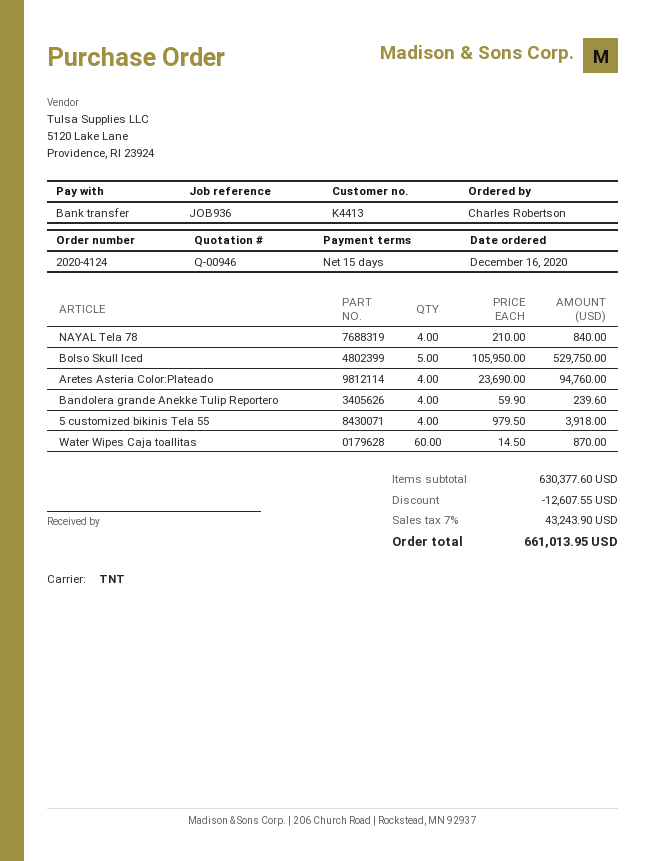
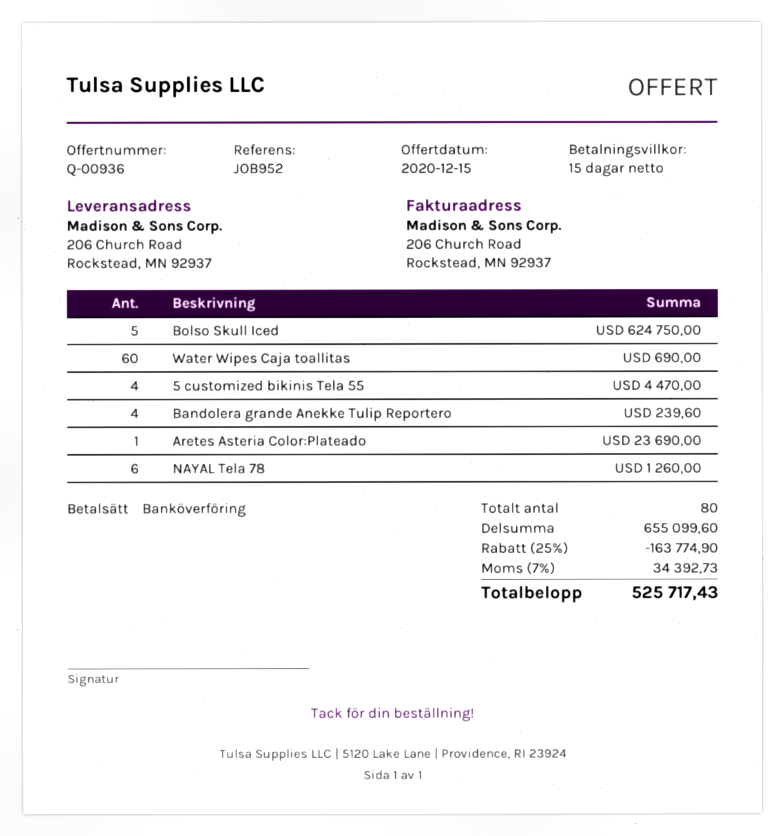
quote number: Q-00946 -> Q-00936
reference: JOB936 -> JOB952
NAYAL Tela 78: 4 for 840.00 -> 6 for 1260.00
Bolso Skull Iced: 5 for 529750.00 -> 5 for 624750.00
Aretes Asteria Color:Plateado: 4 for 94760.00 -> 1 for 23690.00
5 customized bikinis Tela 55: 4 for 3918.00 -> 4 for 4470.00
Water Wipes Caja toallitas: 60 for 870.00 -> 60 for 690.00
subtotal: 630377.60 -> 655099.60
discount: 12607.55 -> 163774.90
tax: 7% = 43243.90 -> 7% = 34392.73
total: 661013.95 -> 525717.43

